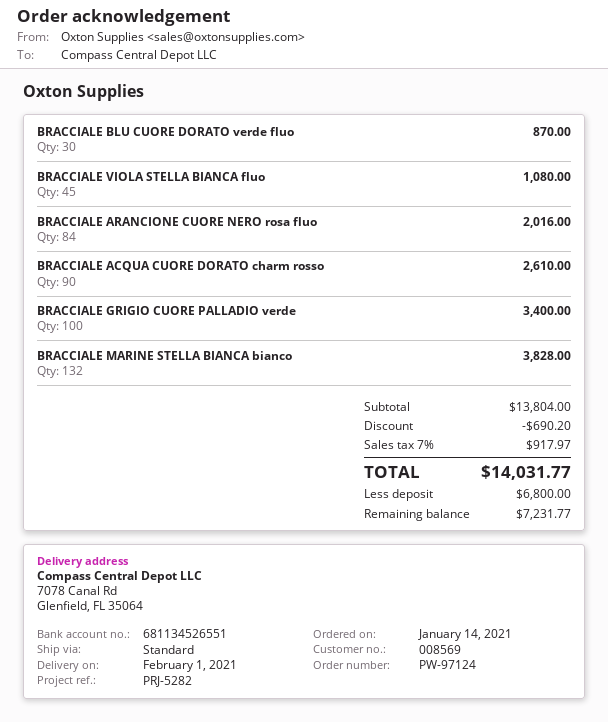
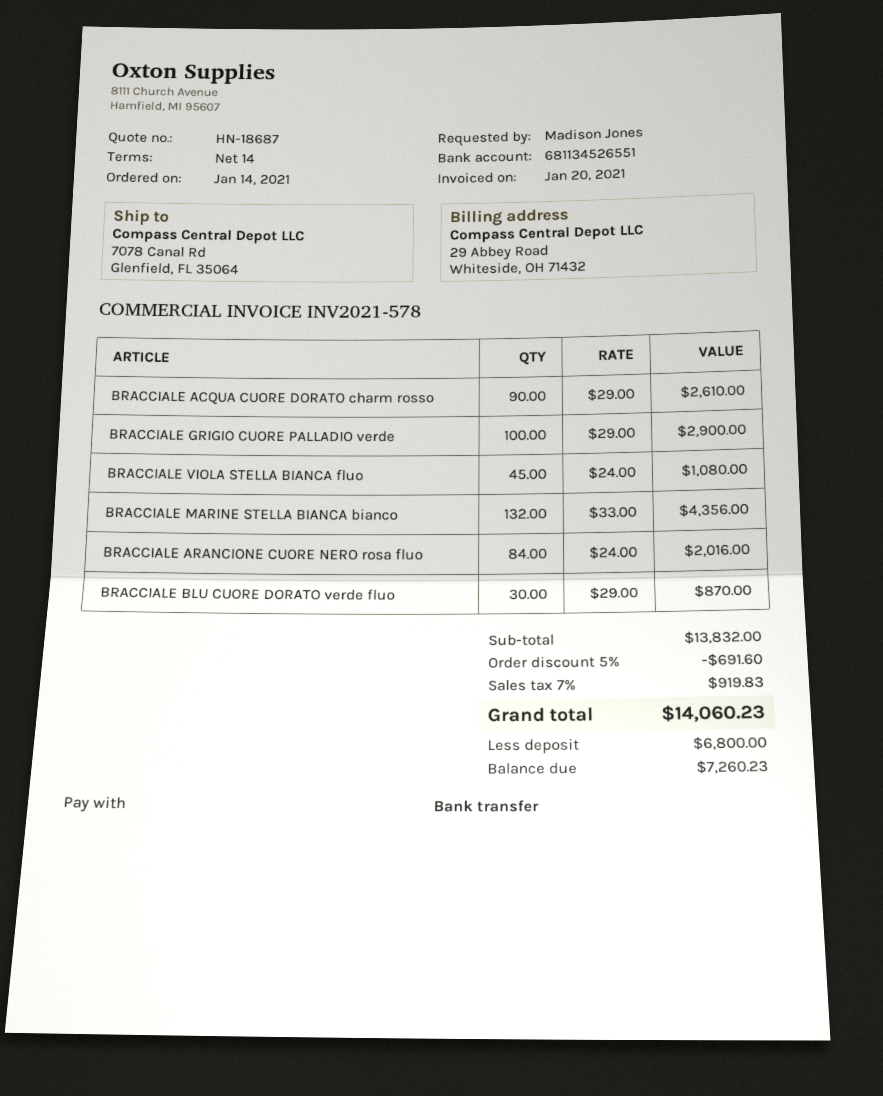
BRACCIALE GRIGIO CUORE PALLADIO verde: 100 for 3400.00 -> 100 for 2900.00
BRACCIALE MARINE STELLA BIANCA bianco: 132 for 3828.00 -> 132 for 4356.00
subtotal: 13804.00 -> 13832.00
discount: 690.20 -> 691.60
tax: 7% = 917.97 -> 7% = 919.83
total: 14031.77 -> 14060.23
balance: 7231.77 -> 7260.23

